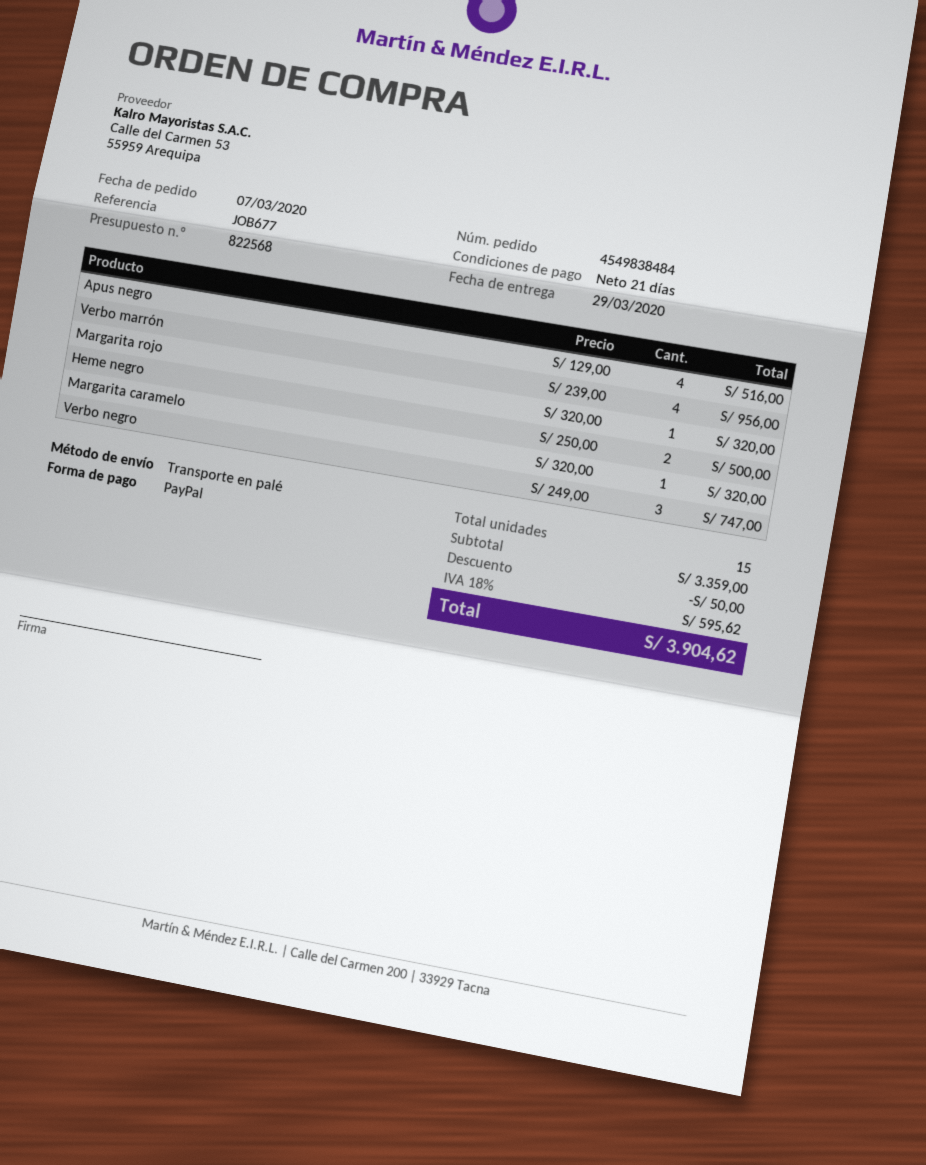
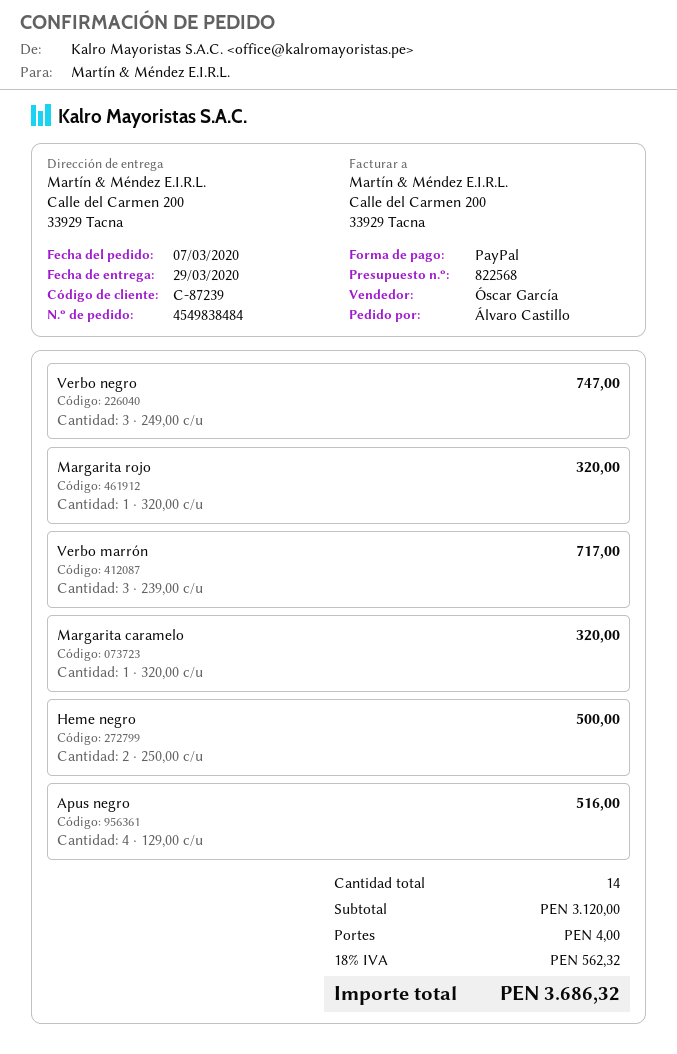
Verbo marrón: 4 x 239.00 = 956.00 -> 3 x 239.00 = 717.00
total quantity: 15 -> 14
subtotal: 3359.00 -> 3120.00
discount: 50.00 -> none
shipping: none -> 4.00
tax: 18% = 595.62 -> 18% = 562.32
total: 3904.62 -> 3686.32

